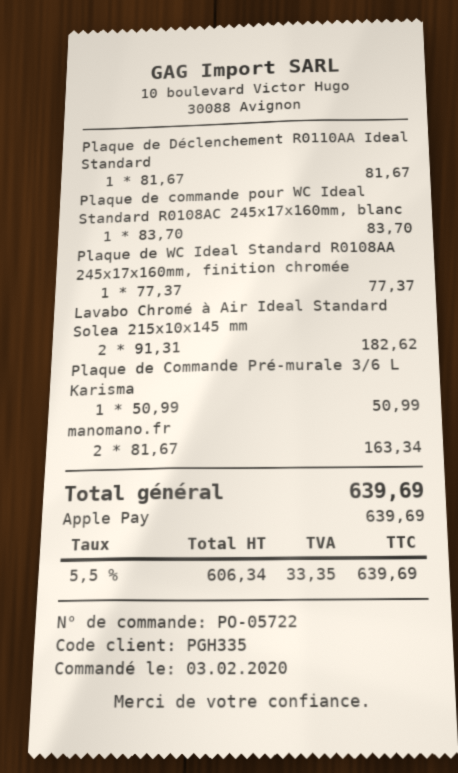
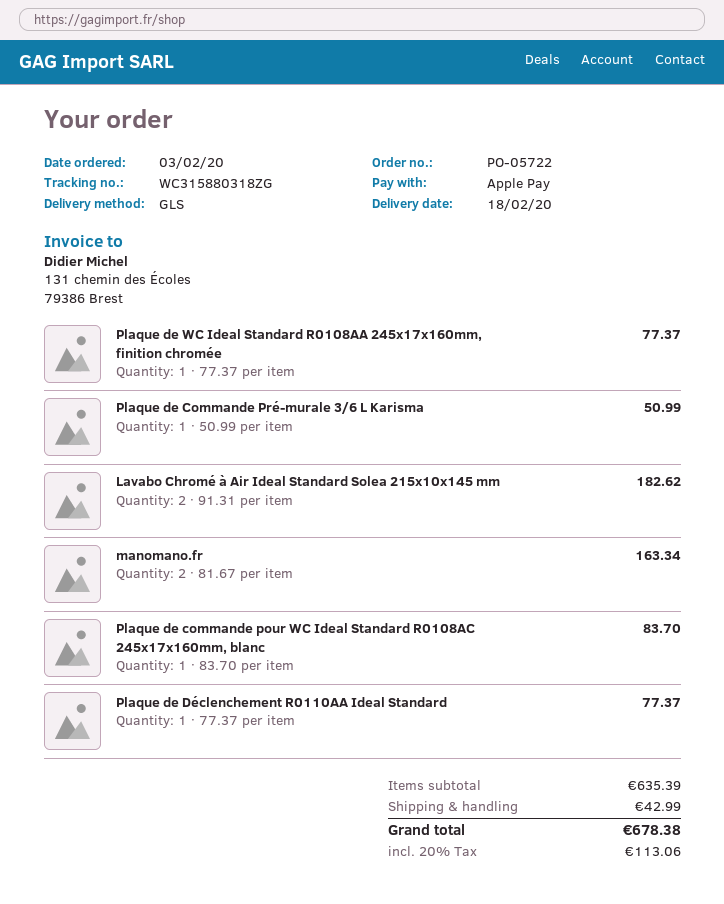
Plaque de Déclenchement R0110AA Ideal Standard: 1 x 81.67 = 81.67 -> 1 x 77.37 = 77.37
shipping: none -> 42.99
tax: 5.5% = 33.35 -> 20% = 113.06
total: 639.69 -> 678.38

